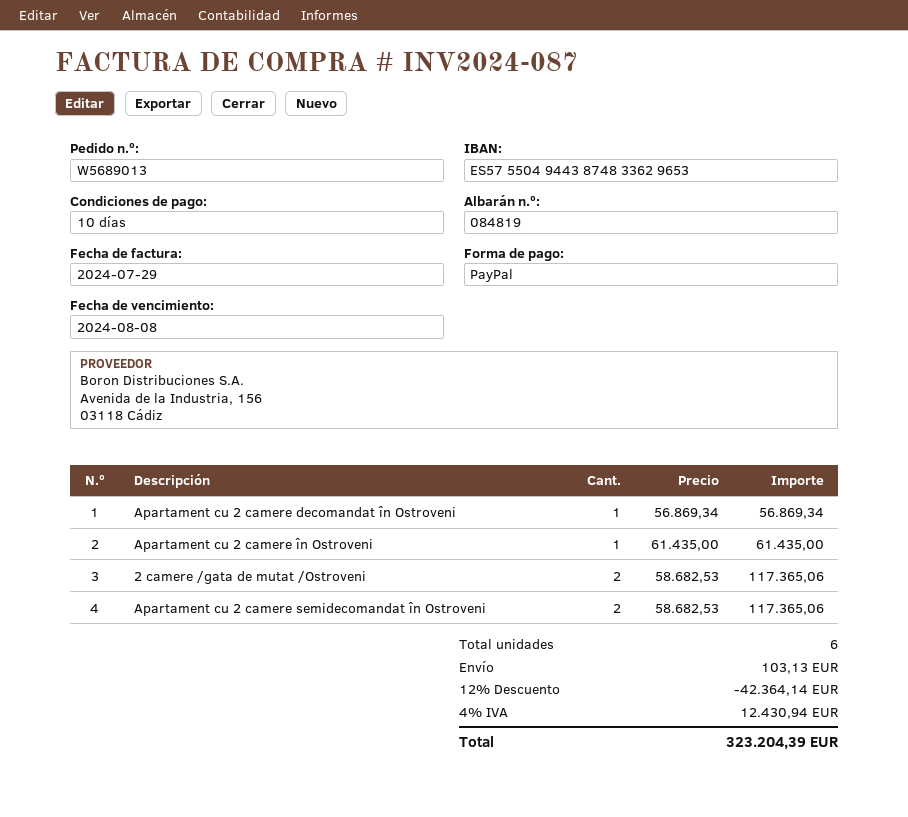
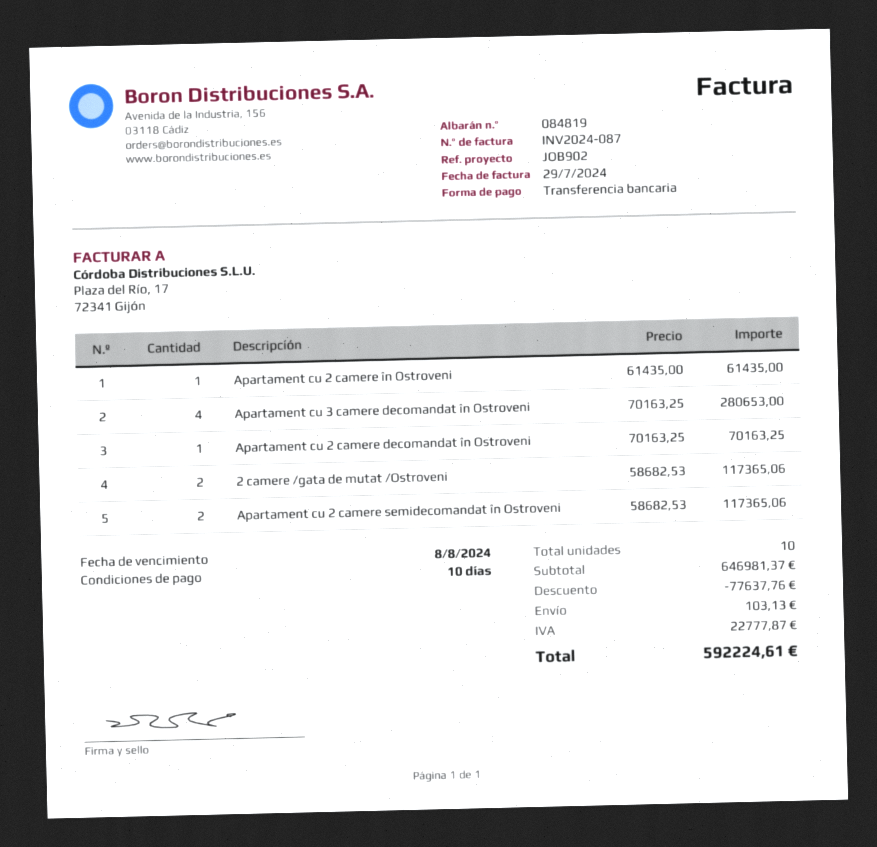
payment method: PayPal -> bank transfer
Apartament cu 2 camere decomandat în Ostroveni: 1 x 56869.34 = 56869.34 -> 1 x 70163.25 = 70163.25
Apartament cu 3 camere decomandat în Ostroveni: none -> 4 x 70163.25 = 280653.00
total quantity: 6 -> 10
discount: 42364.14 -> 77637.76
tax: 12430.94 -> 22777.87
total: 323204.39 -> 592224.61

